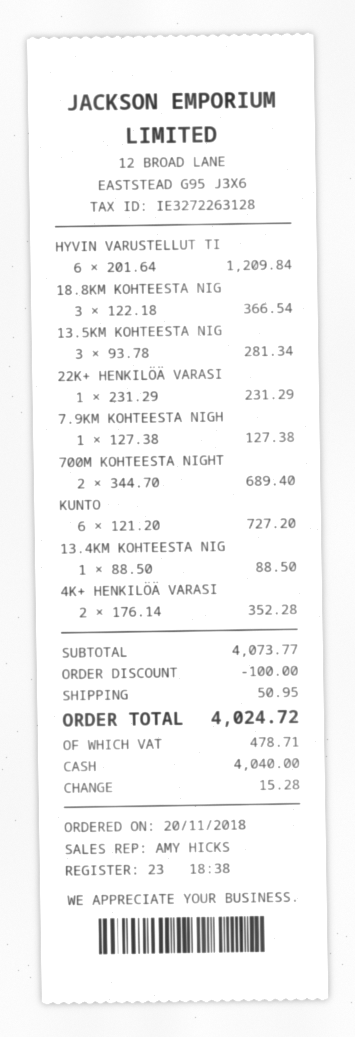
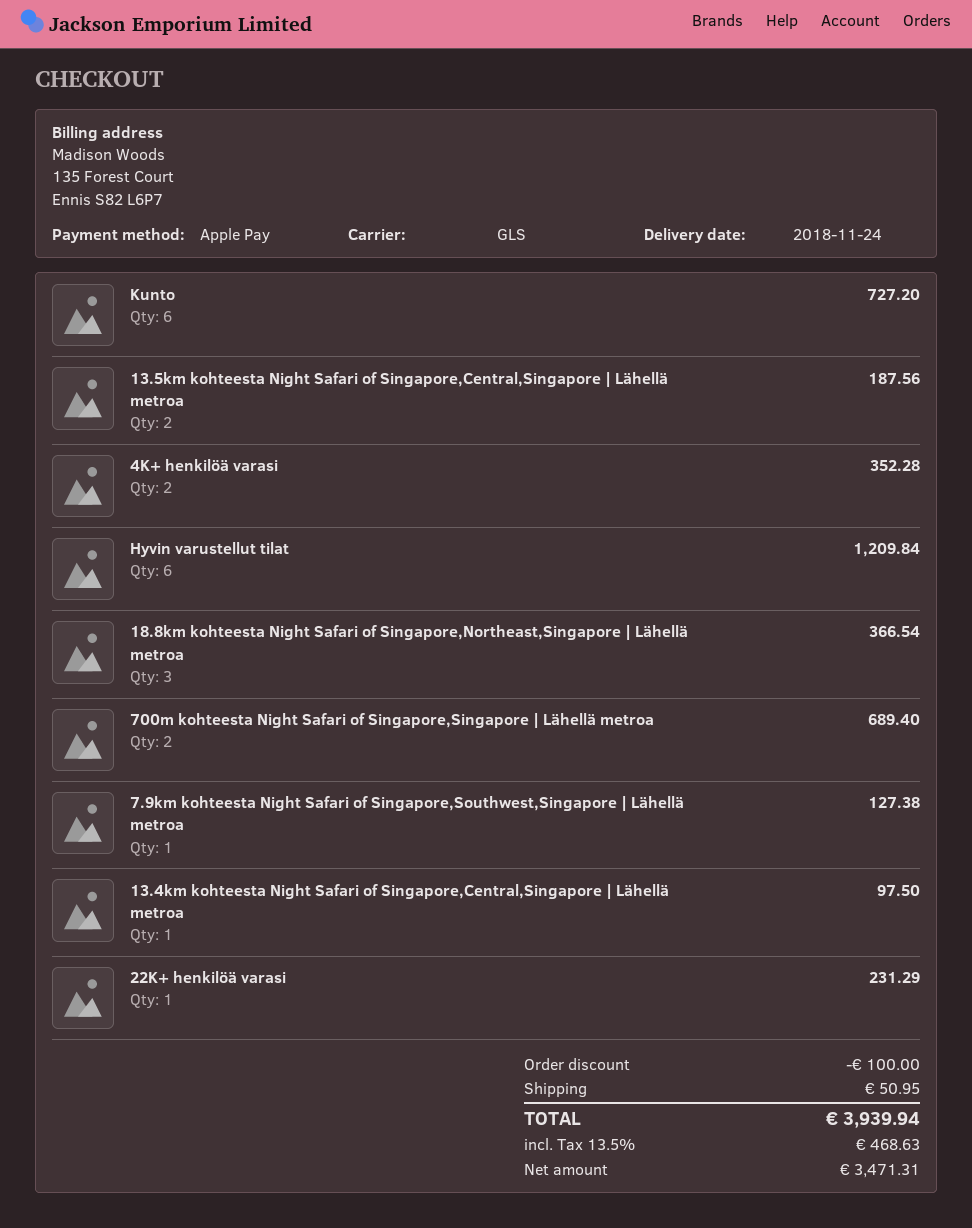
payment method: cash -> Apple Pay
13.5KM KOHTEESTA NIG: 3 for 281.34 -> 2 for 187.56
13.4KM KOHTEESTA NIG: 1 for 88.50 -> 1 for 97.50
tax: 478.71 -> 468.63
total: 4024.72 -> 3939.94

